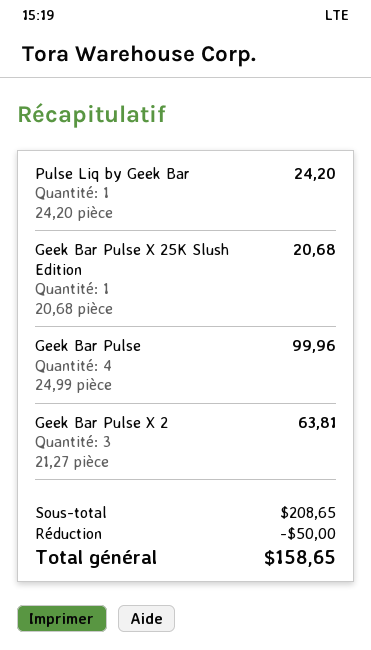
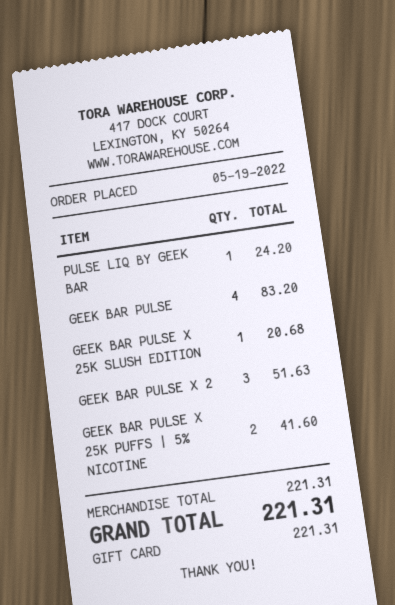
Geek Bar Pulse: 4 for 99.96 -> 4 for 83.20
Geek Bar Pulse X 2: 3 for 63.81 -> 3 for 51.63
GEEK BAR PULSE X 25K PUFFS | 5% NICOTINE: none -> 2 for 41.60
subtotal: 208.65 -> 221.31
discount: 50.00 -> none
total: 158.65 -> 221.31

